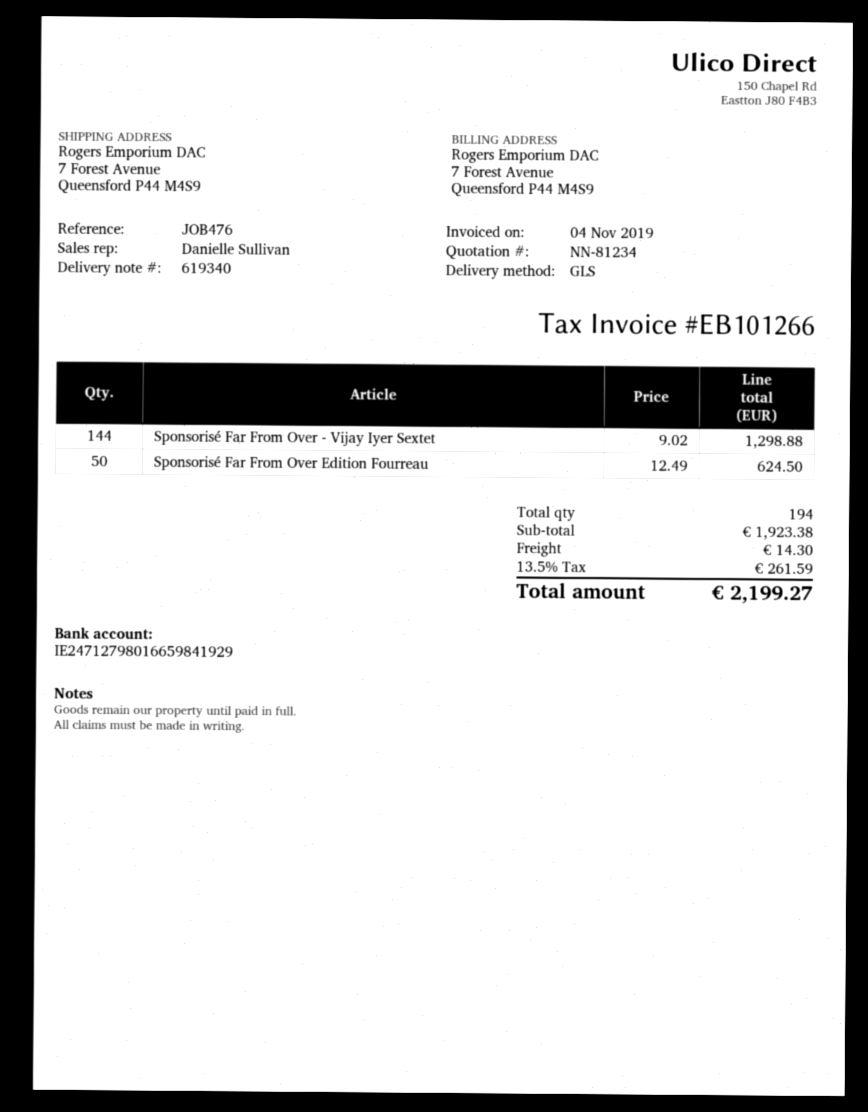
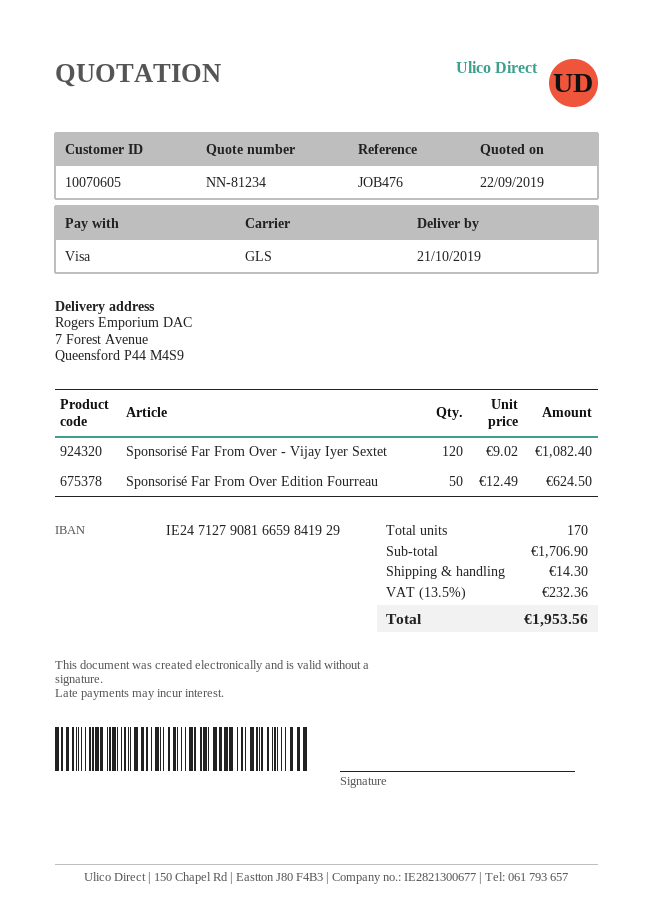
bank account: IE24712798016659841929 -> IE24712790816659841929
Sponsorisé Far From Over - Vijay Iyer Sextet: 144 x 9.02 = 1298.88 -> 120 x 9.02 = 1082.40
total quantity: 194 -> 170
subtotal: 1923.38 -> 1706.90
tax: 13.5% = 261.59 -> 13.5% = 232.36
total: 2199.27 -> 1953.56

